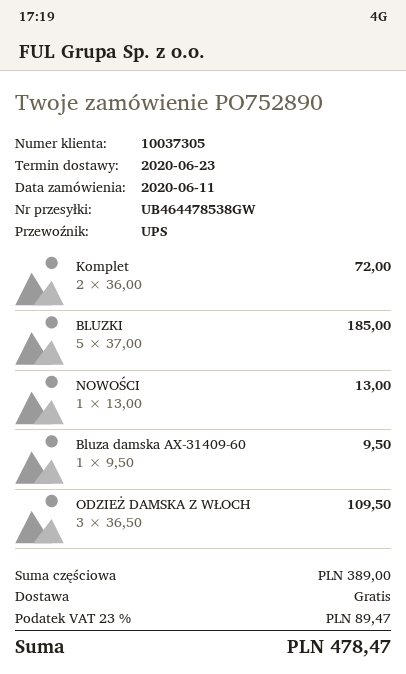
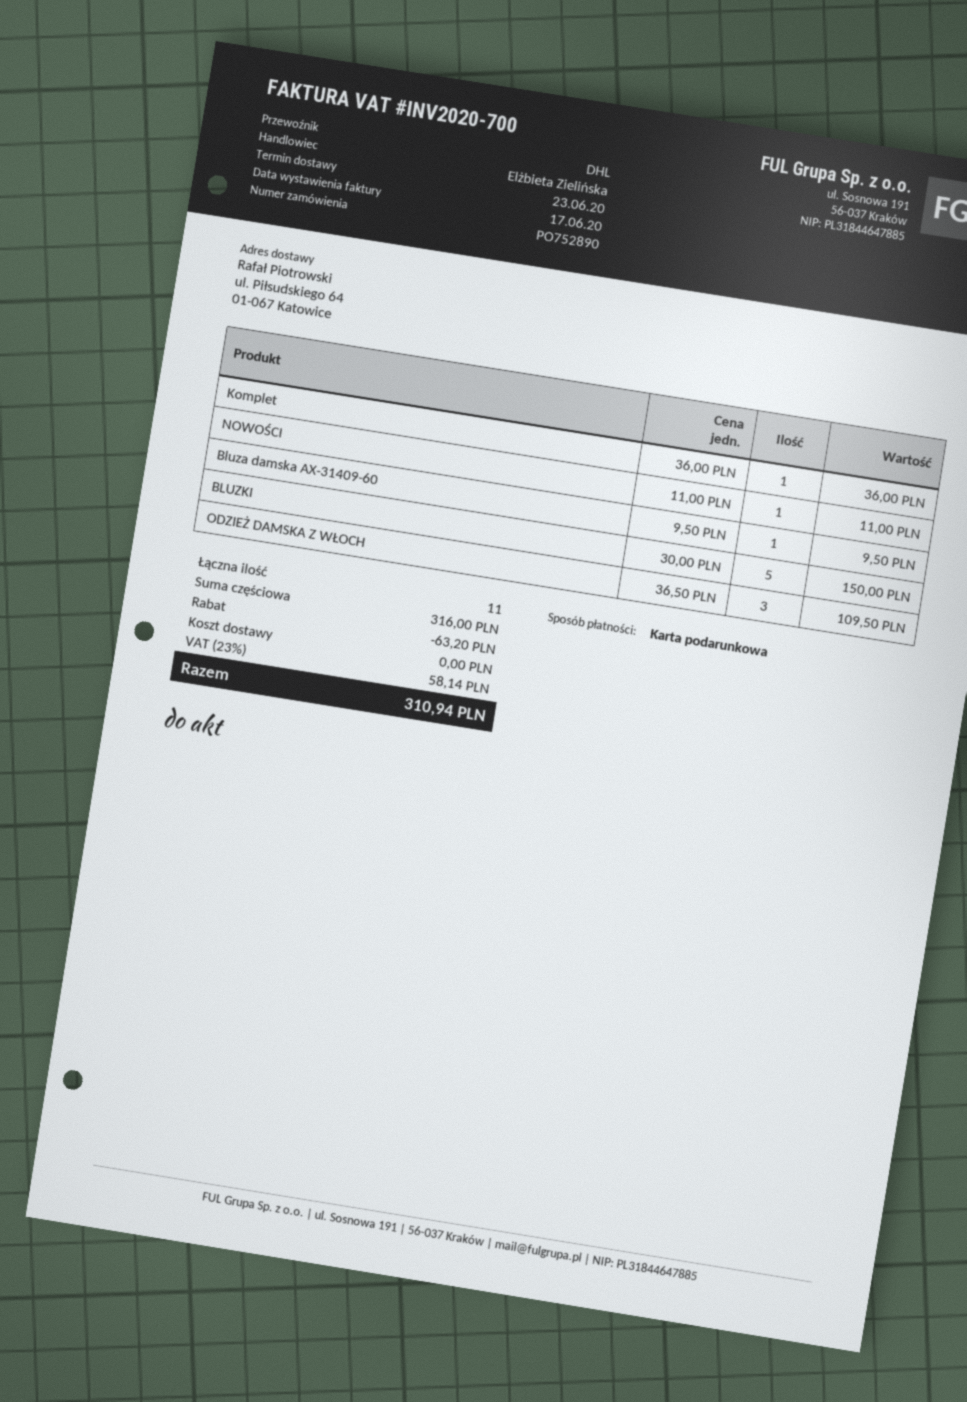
shipping method: UPS -> DHL
Komplet: 2 x 36.00 = 72.00 -> 1 x 36.00 = 36.00
BLUZKI: 5 x 37.00 = 185.00 -> 5 x 30.00 = 150.00
NOWOŚCI: 1 x 13.00 = 13.00 -> 1 x 11.00 = 11.00
subtotal: 389.00 -> 316.00
discount: none -> 63.20
tax: 23% = 89.47 -> 23% = 58.14
total: 478.47 -> 310.94

